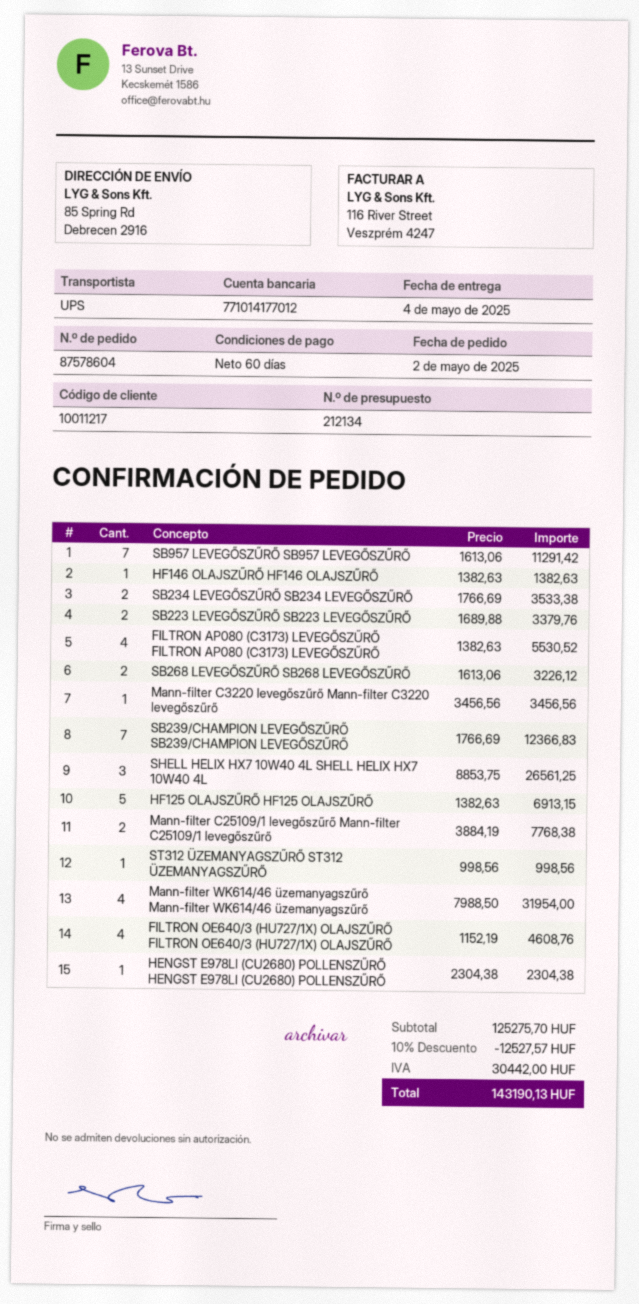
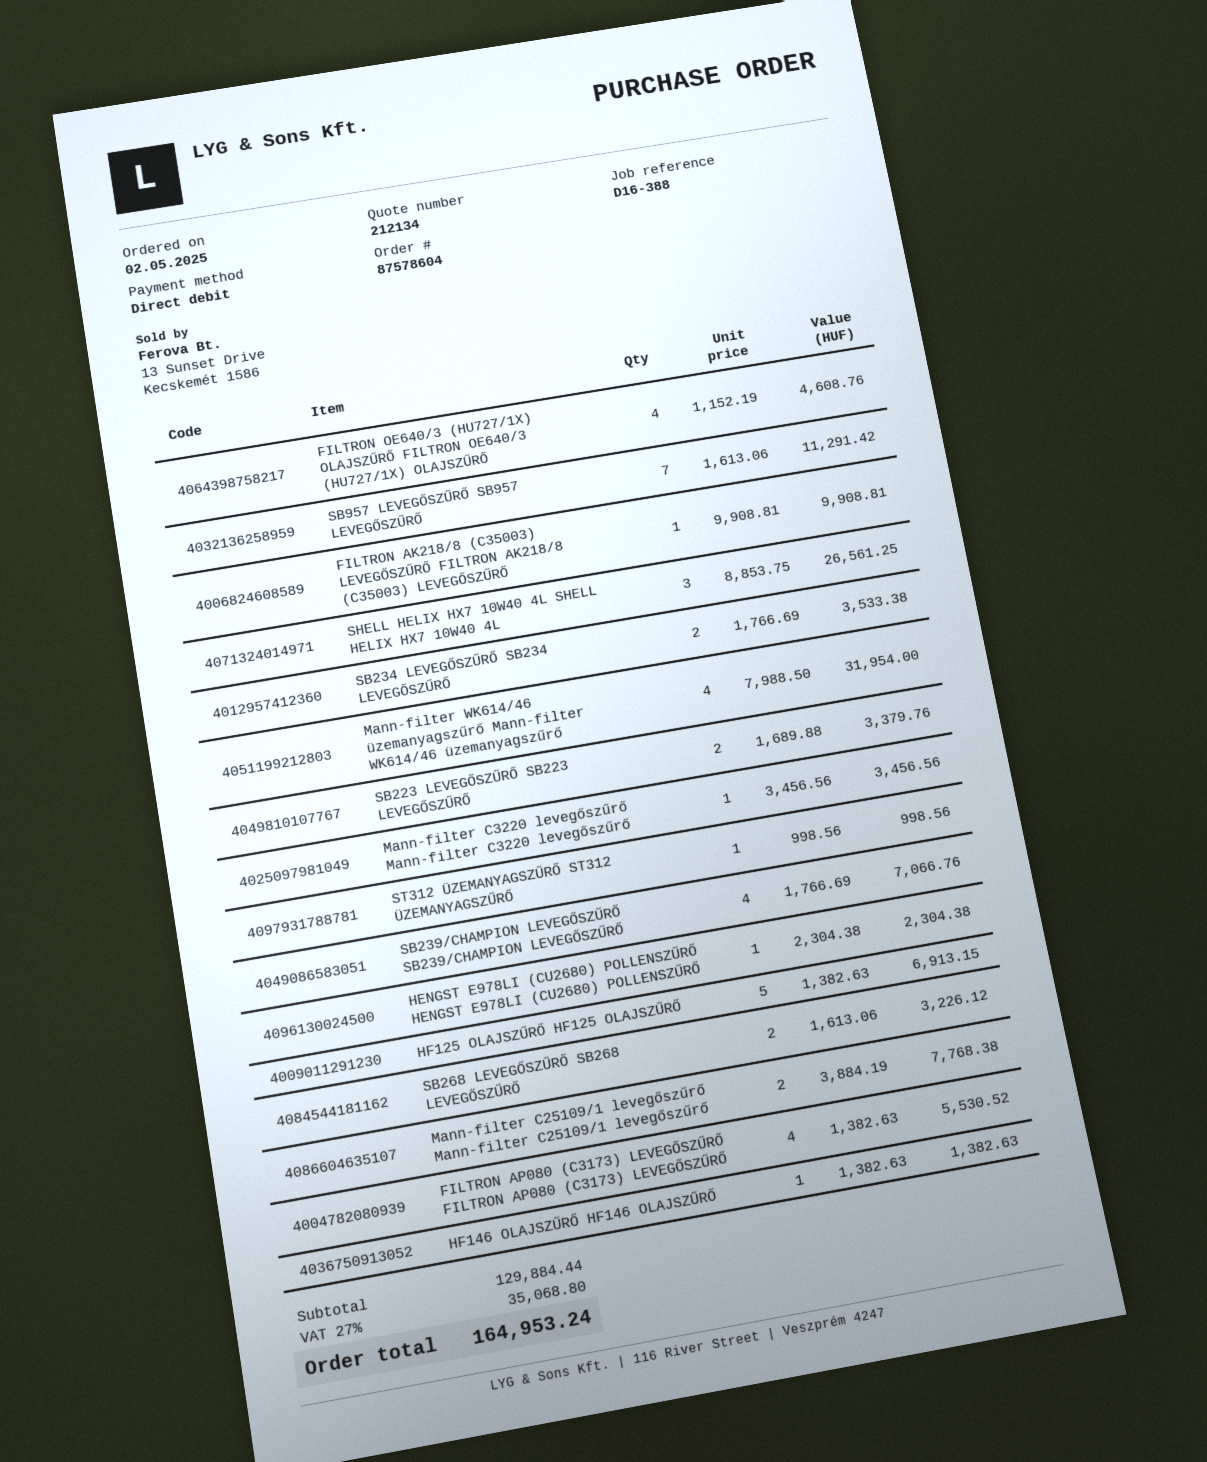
SB239/CHAMPION LEVEGŐSZŰRŐ SB239/CHAMPION LEVEGŐSZŰRŐ: 7 x 1766.69 = 12366.83 -> 4 x 1766.69 = 7066.76
FILTRON AK218/8 (C35003) LEVEGŐSZŰRŐ FILTRON AK218/8 (C35003) LEVEGŐSZŰRŐ: none -> 1 x 9908.81 = 9908.81
subtotal: 125275.70 -> 129884.44
discount: 10% = 12527.57 -> none
tax: 30442.00 -> 35068.80
total: 143190.13 -> 164953.24

